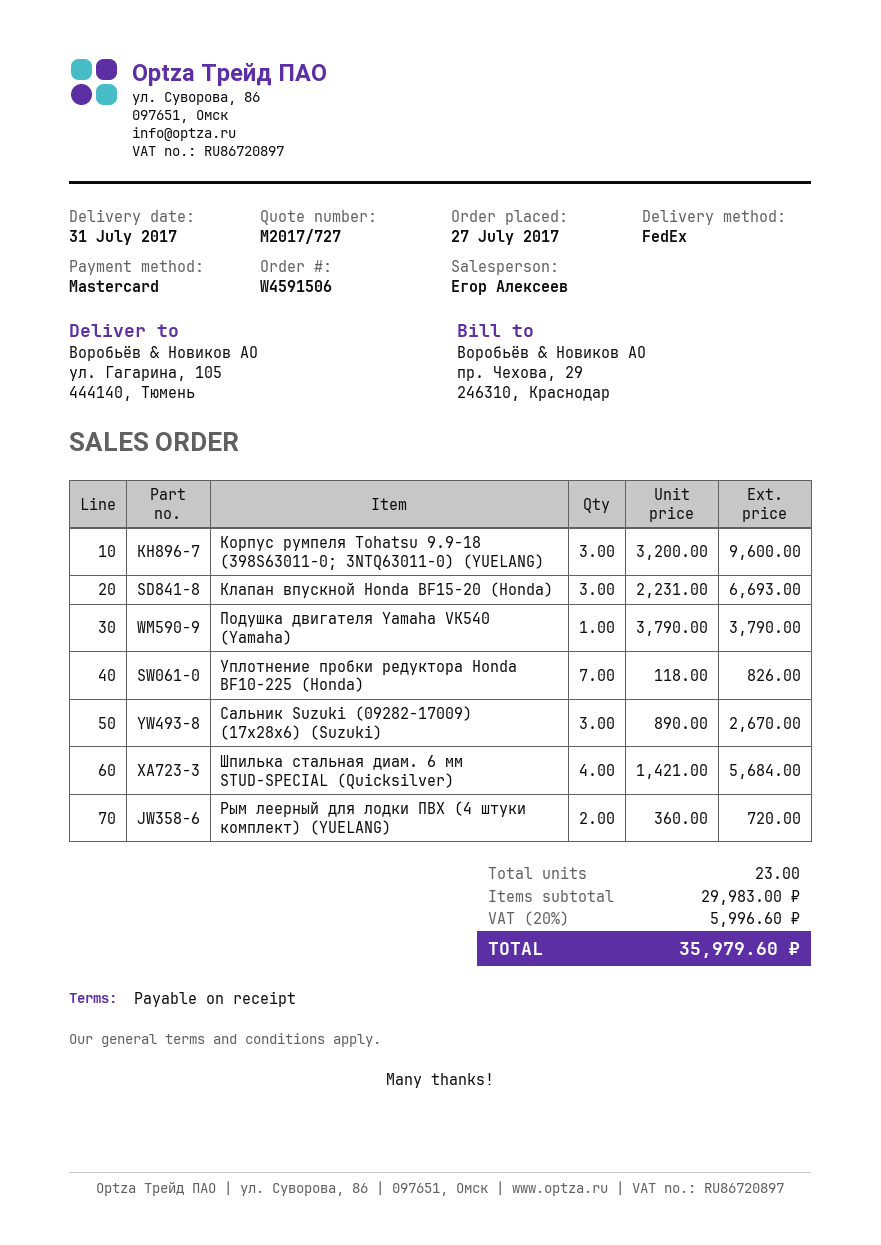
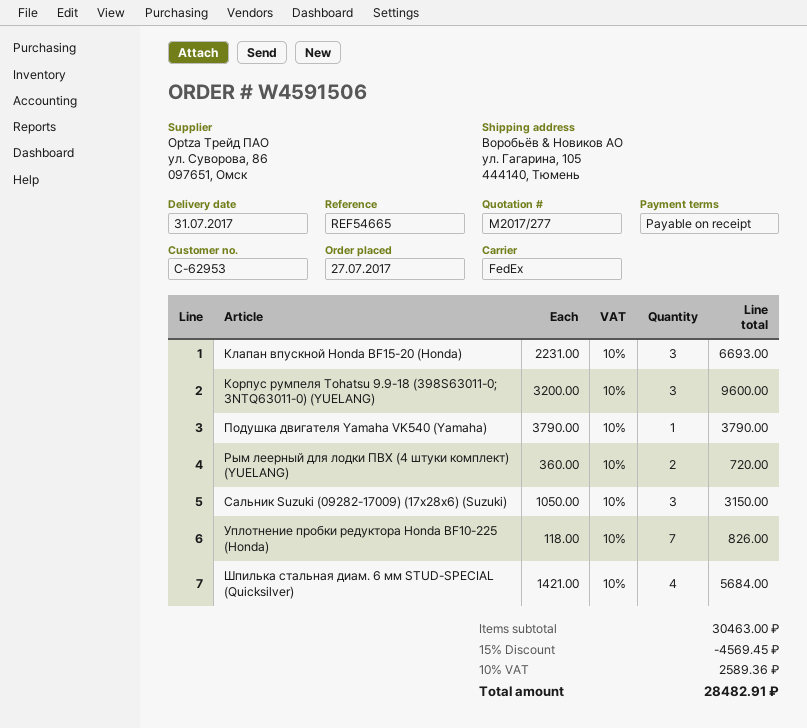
quote number: M2017/727 -> M2017/277
Сальник Suzuki (09282-17009) (17x28x6) (Suzuki): 3 x 890.00 = 2670.00 -> 3 x 1050.00 = 3150.00
subtotal: 29983.00 -> 30463.00
discount: none -> 15% = 4569.45
tax: 20% = 5996.60 -> 10% = 2589.36
total: 35979.60 -> 28482.91

